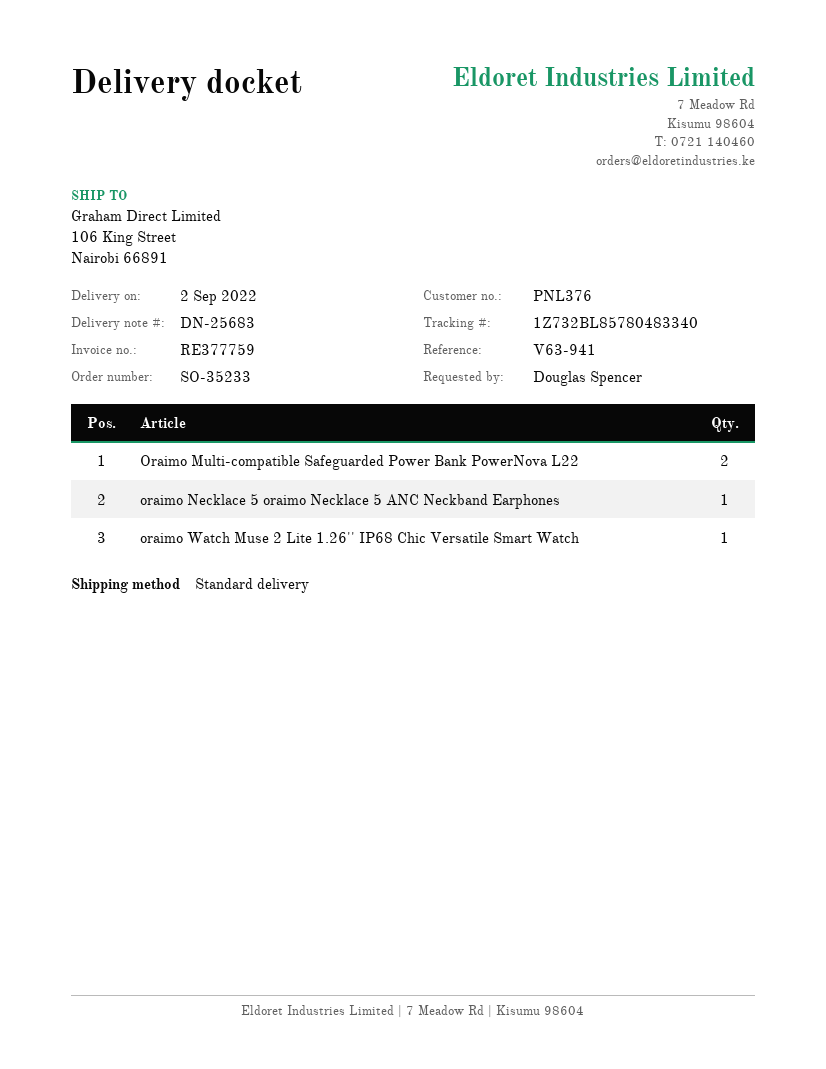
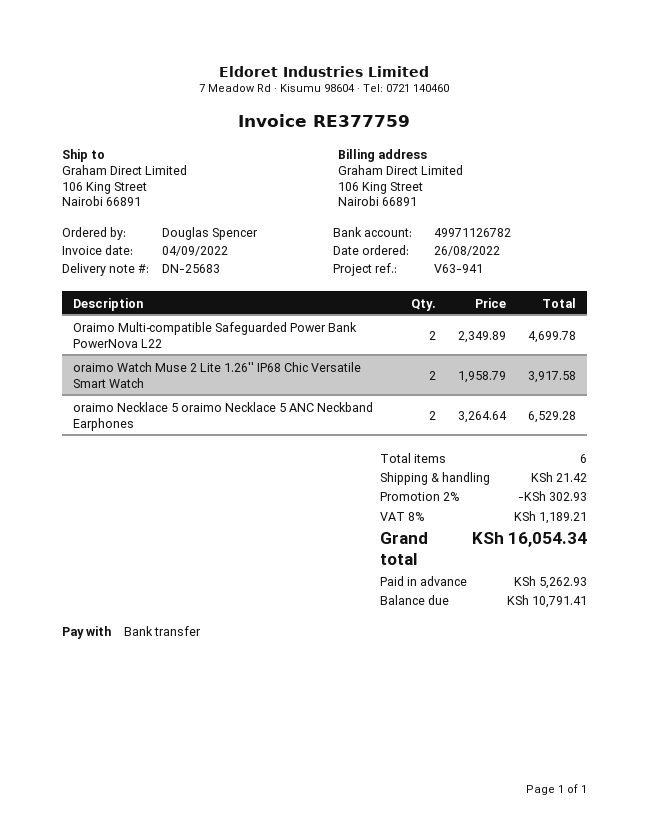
oraimo Necklace 5 oraimo Necklace 5 ANC Neckband Earphones: 1 -> 2
oraimo Watch Muse 2 Lite 1.26'' IP68 Chic Versatile Smart Watch: 1 -> 2

